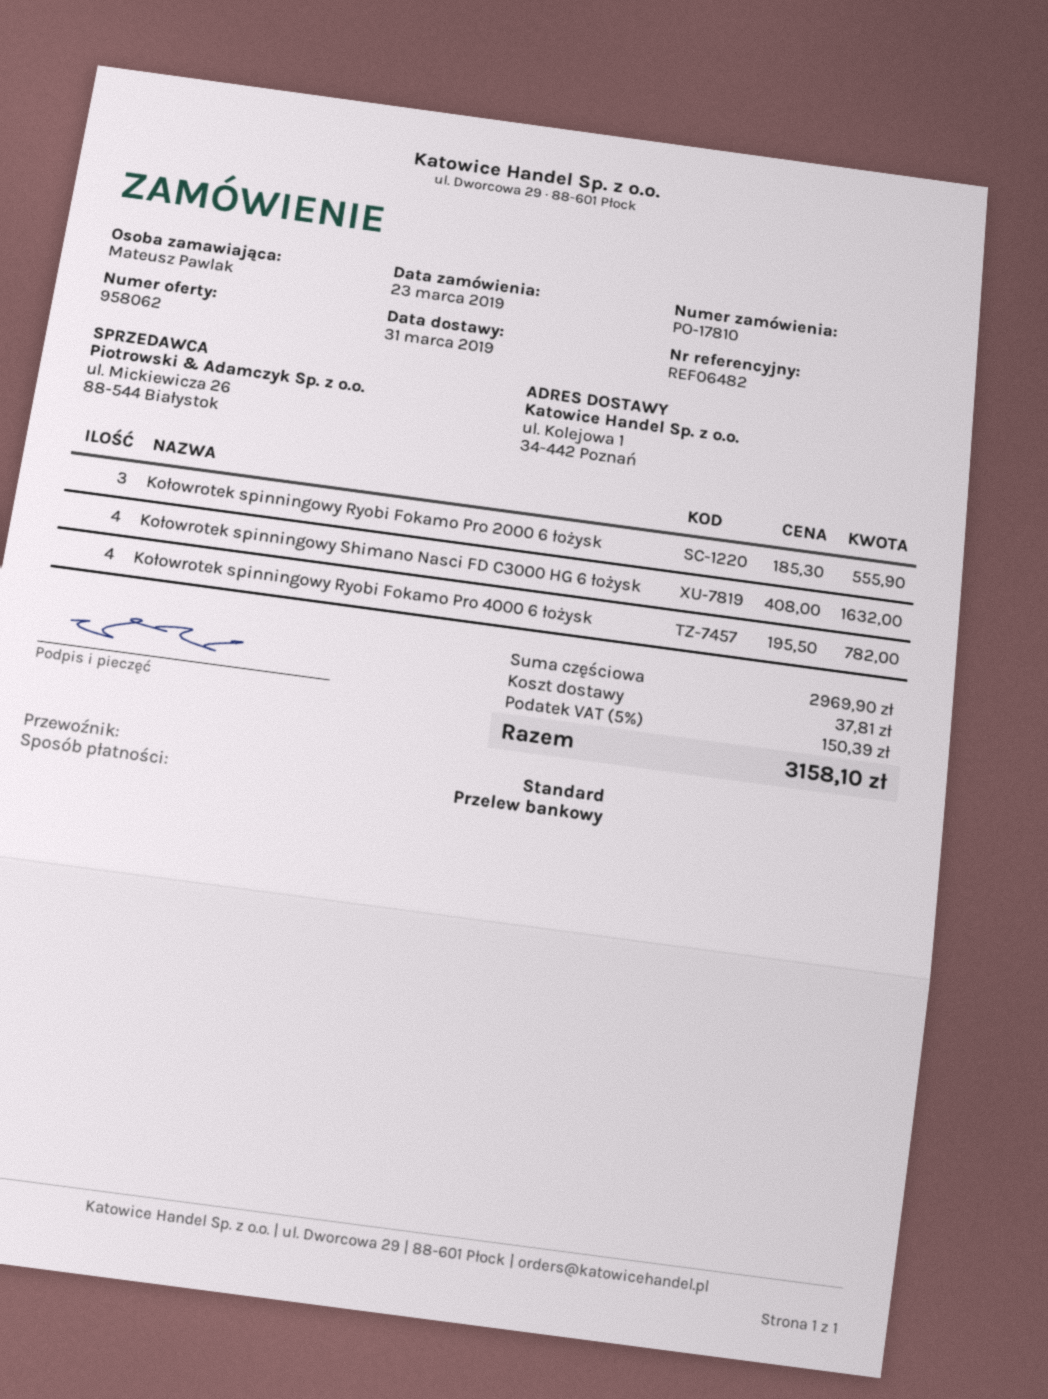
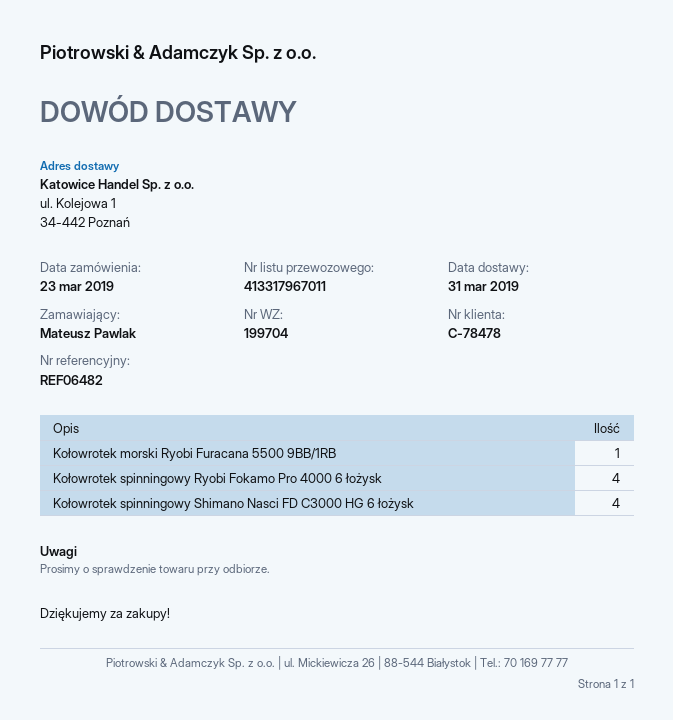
Kołowrotek spinningowy Ryobi Fokamo Pro 2000 6 łożysk: 3 -> none
Kołowrotek morski Ryobi Furacana 5500 9BB/1RB: none -> 1

